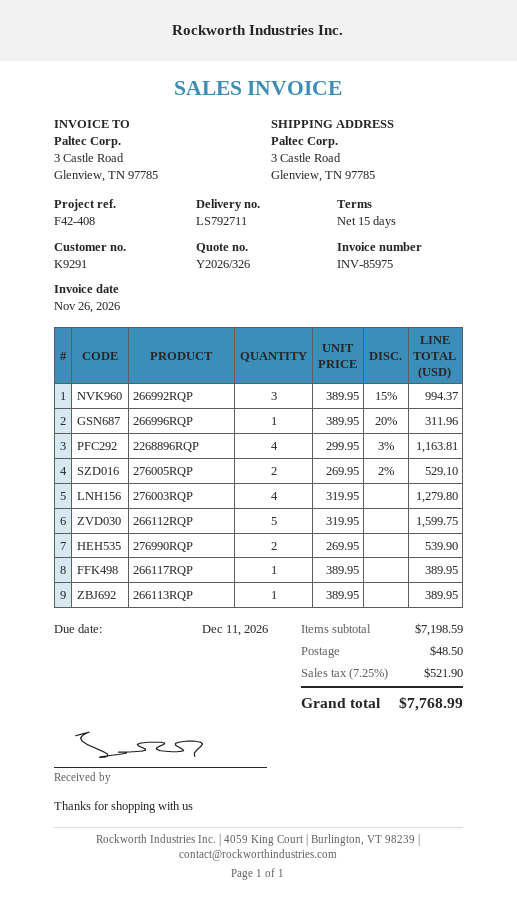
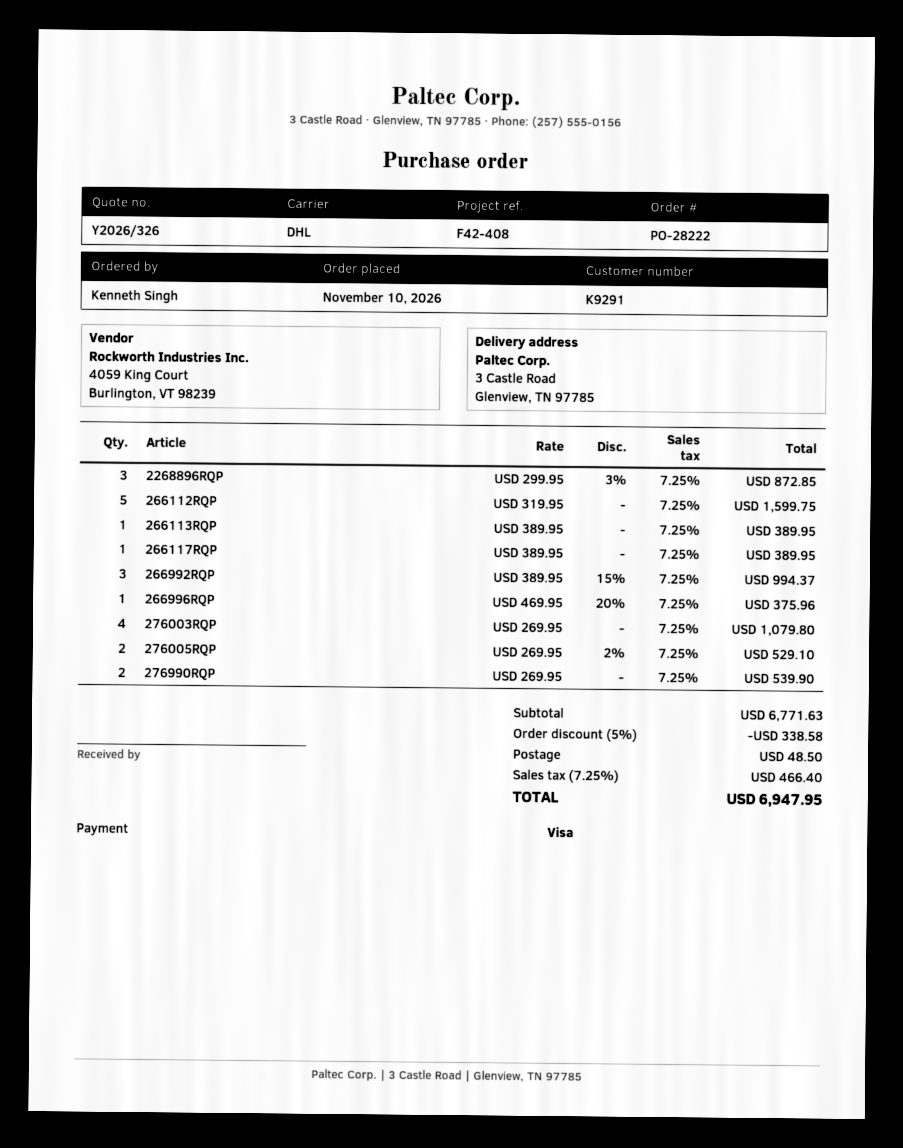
266996RQP: 1 x 389.95 - 20% = 311.96 -> 1 x 469.95 - 20% = 375.96
2268896RQP: 4 x 299.95 - 3% = 1163.81 -> 3 x 299.95 - 3% = 872.85
276003RQP: 4 x 319.95 = 1279.80 -> 4 x 269.95 = 1079.80
subtotal: 7198.59 -> 6771.63
discount: none -> 5% = 338.58
tax: 7.25% = 521.90 -> 7.25% = 466.40
total: 7768.99 -> 6947.95

